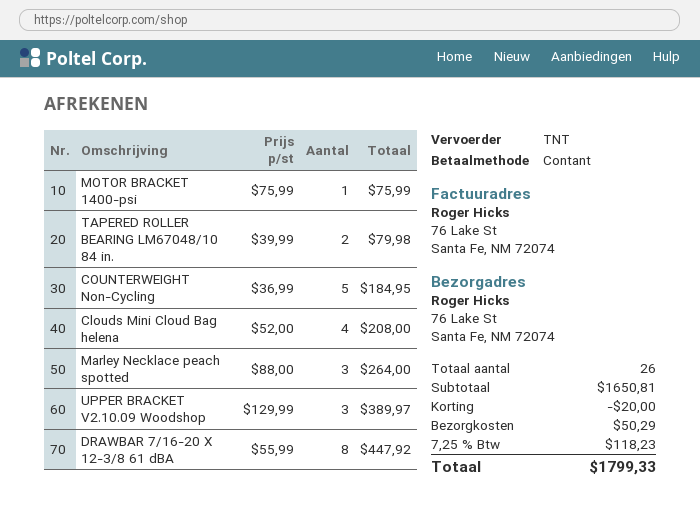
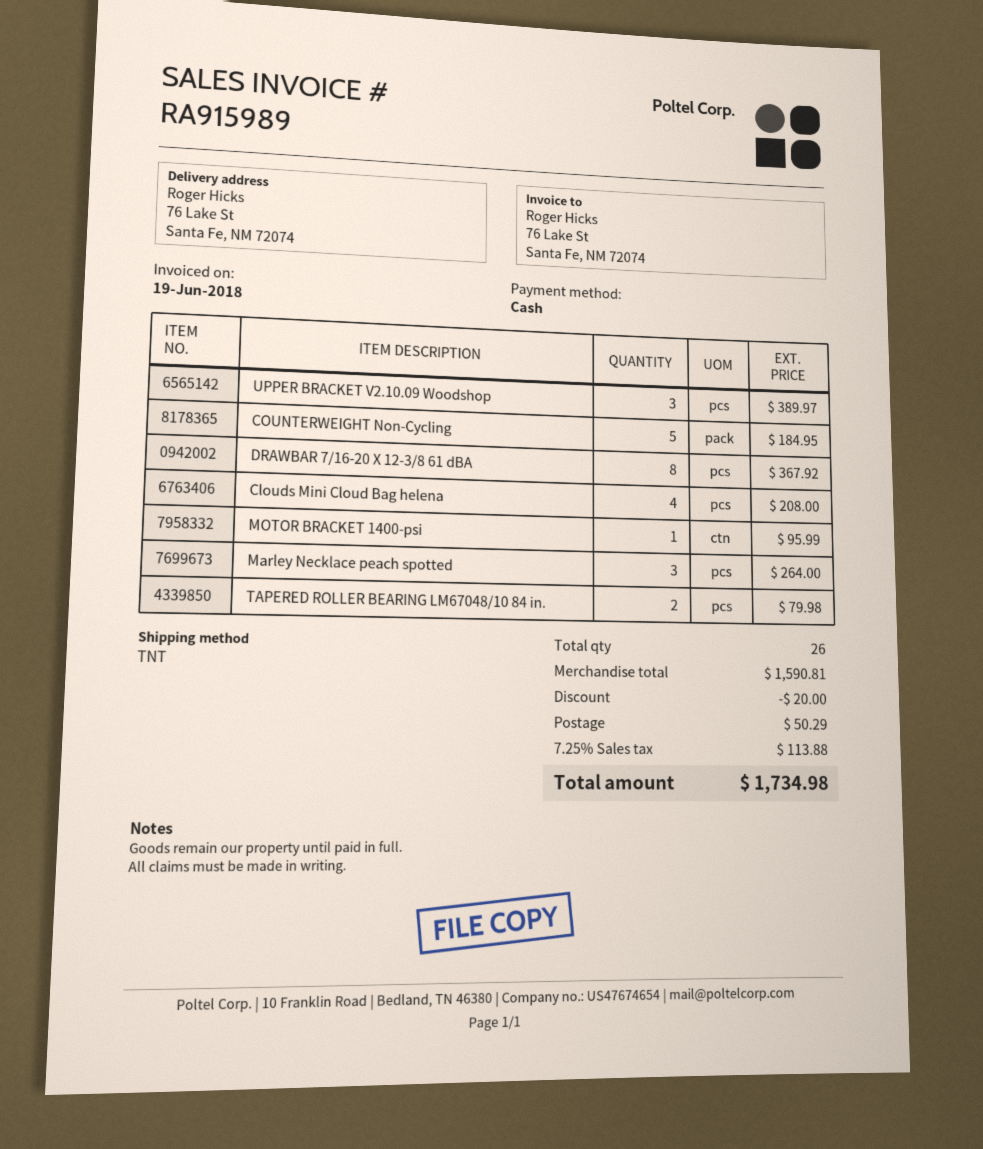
MOTOR BRACKET 1400-psi: 1 for 75.99 -> 1 for 95.99
DRAWBAR 7/16-20 X 12-3/8 61 dBA: 8 for 447.92 -> 8 for 367.92
subtotal: 1650.81 -> 1590.81
tax: 7.25% = 118.23 -> 7.25% = 113.88
total: 1799.33 -> 1734.98

